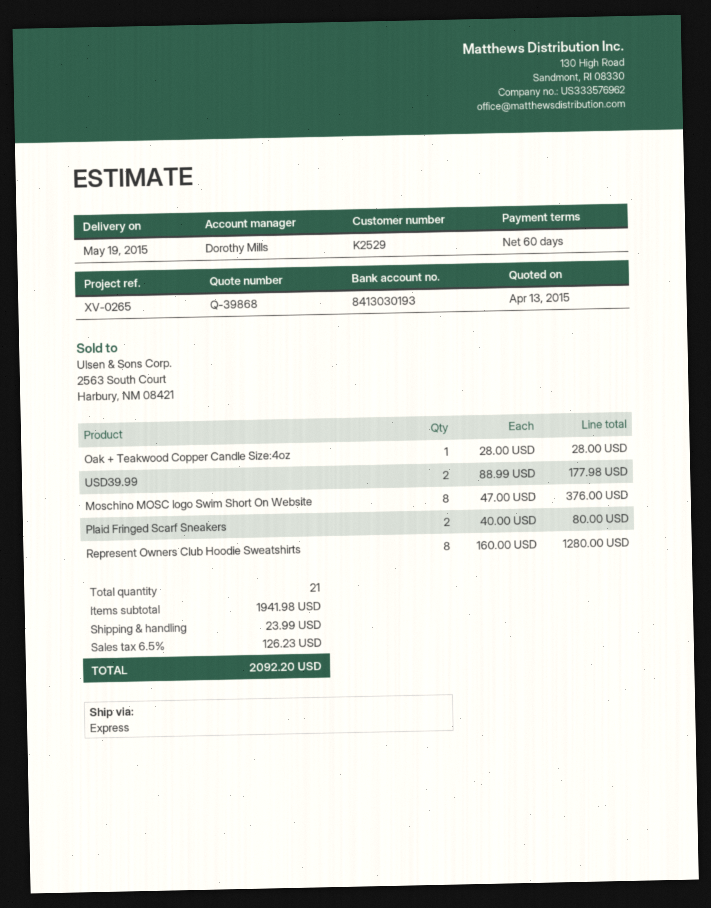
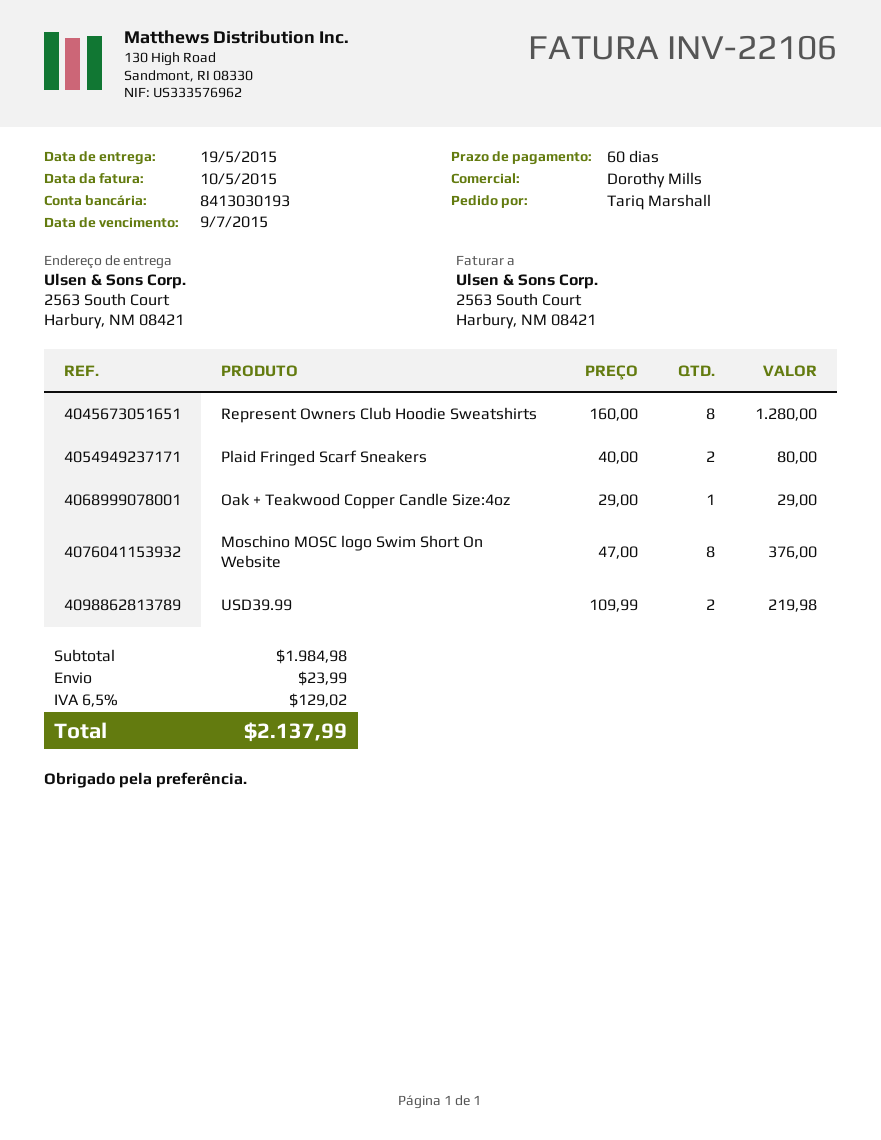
Oak + Teakwood Copper Candle Size:4oz: 1 x 28.00 = 28.00 -> 1 x 29.00 = 29.00
USD39.99: 2 x 88.99 = 177.98 -> 2 x 109.99 = 219.98
subtotal: 1941.98 -> 1984.98
tax: 6.5% = 126.23 -> 6.5% = 129.02
total: 2092.20 -> 2137.99

